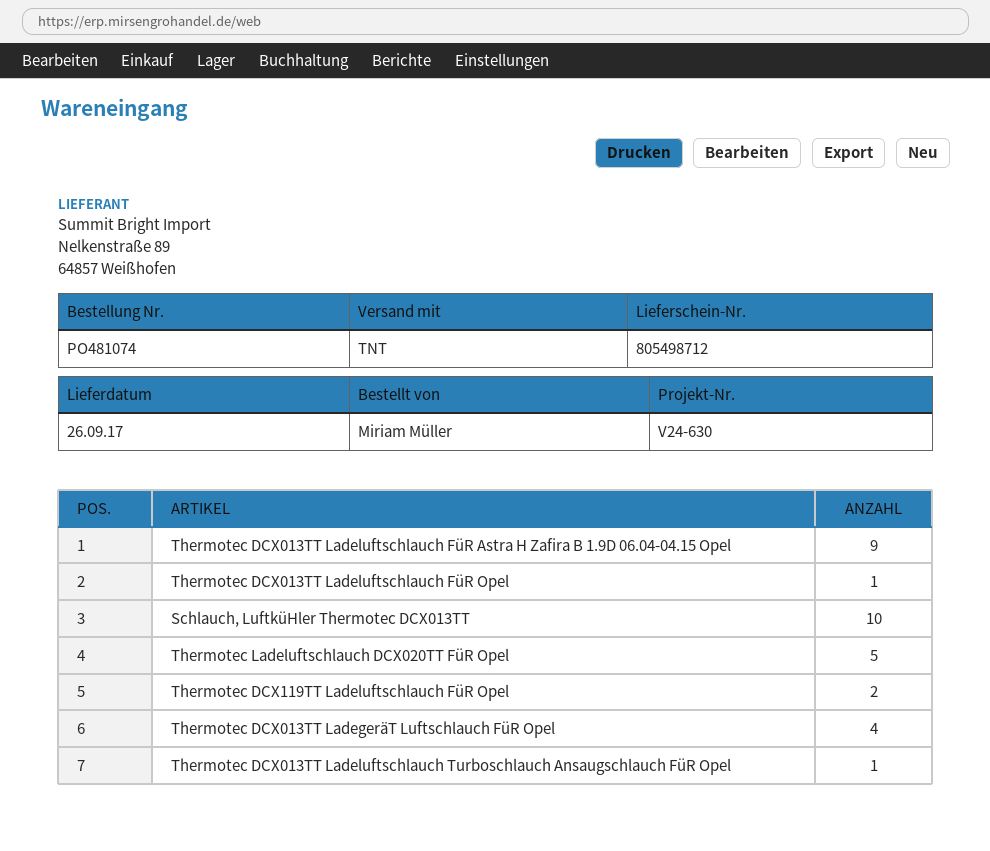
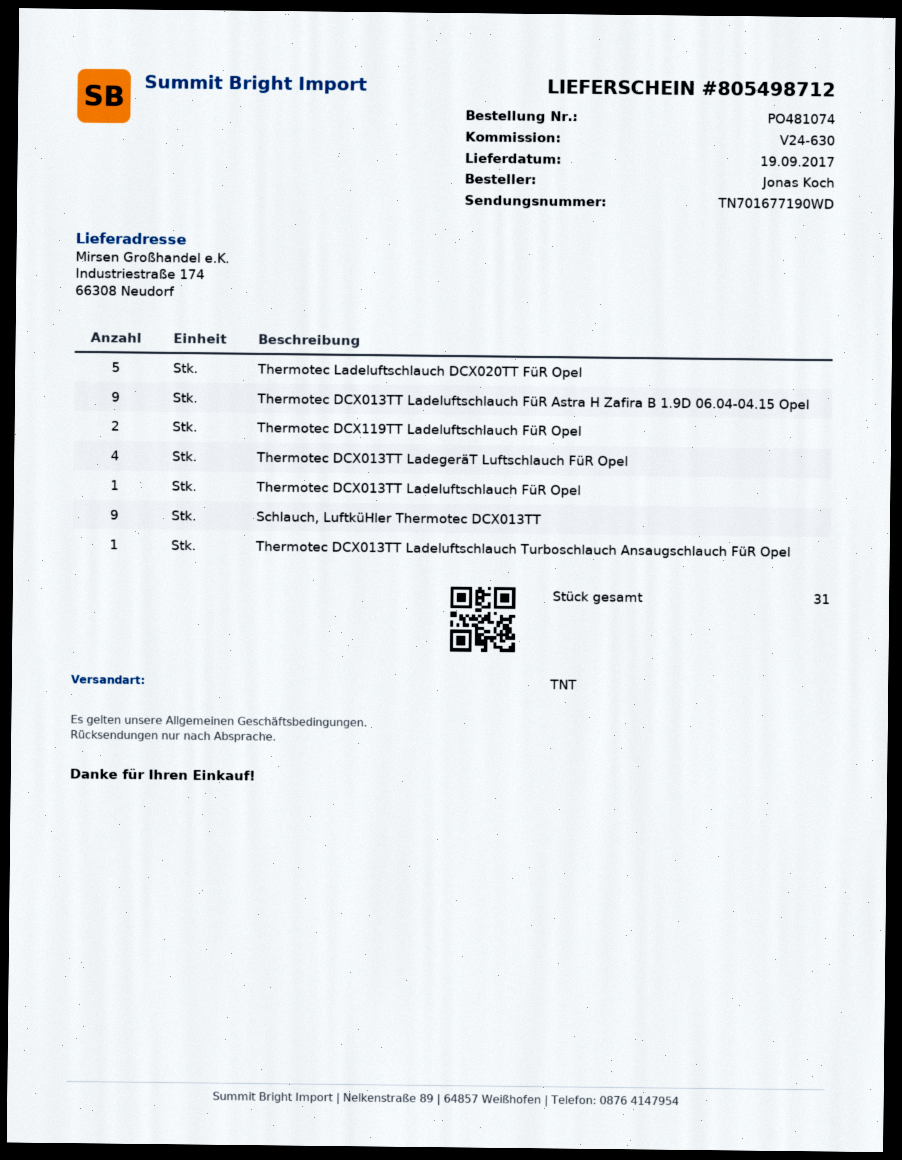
delivery date: 2017-09-26 -> 2017-09-19
ordered by: Miriam Müller -> Jonas Koch
Schlauch, LuftküHler Thermotec DCX013TT: 10 -> 9

